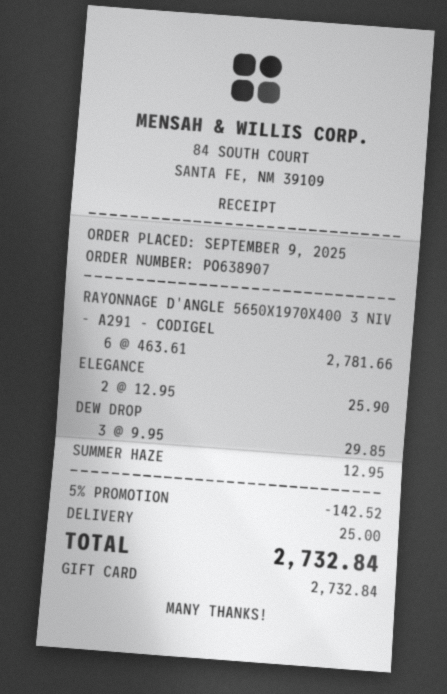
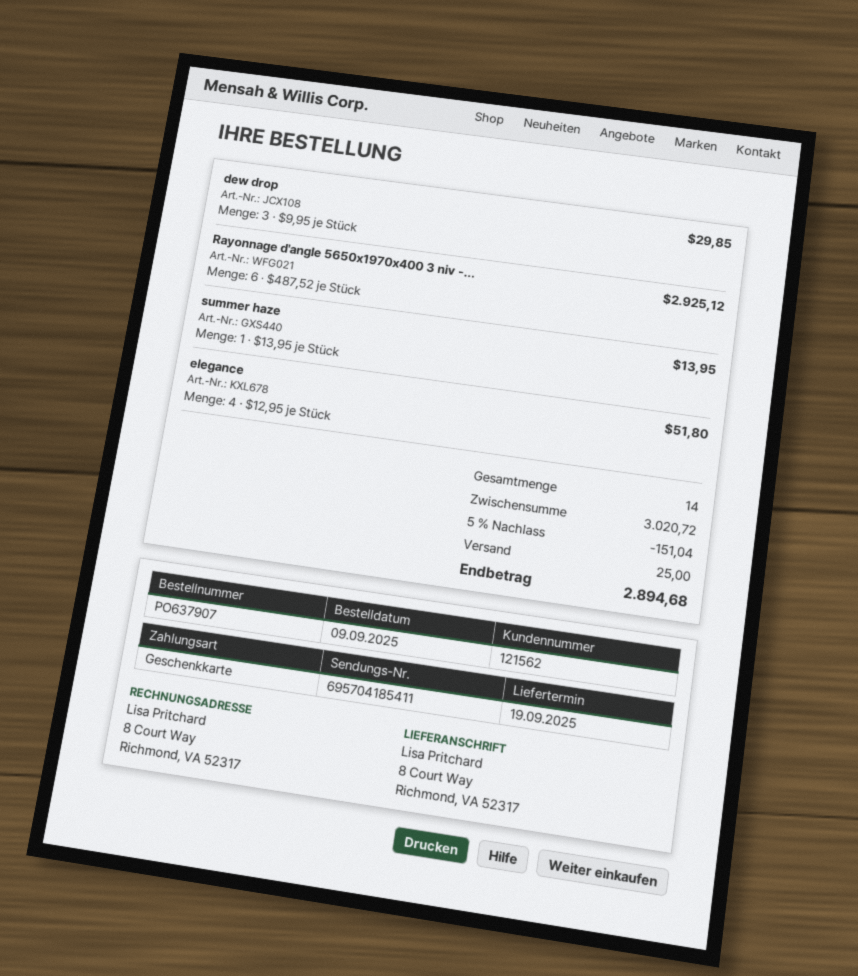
order number: PO638907 -> PO637907
RAYONNAGE D'ANGLE 5650X1970X400 3 NIV - A291 - CODIGEL: 6 x 463.61 = 2781.66 -> 6 x 487.52 = 2925.12
ELEGANCE: 2 x 12.95 = 25.90 -> 4 x 12.95 = 51.80
SUMMER HAZE: 1 x 12.95 = 12.95 -> 1 x 13.95 = 13.95
discount: 5% = 142.52 -> 5% = 151.04
total: 2732.84 -> 2894.68

